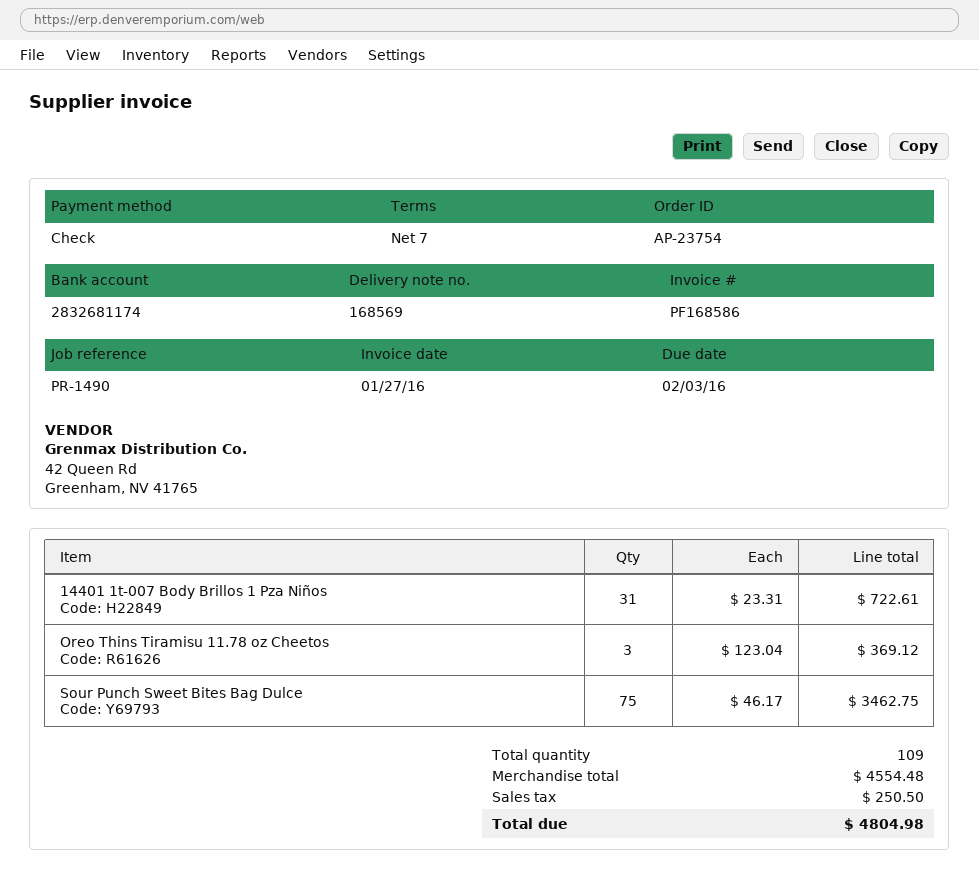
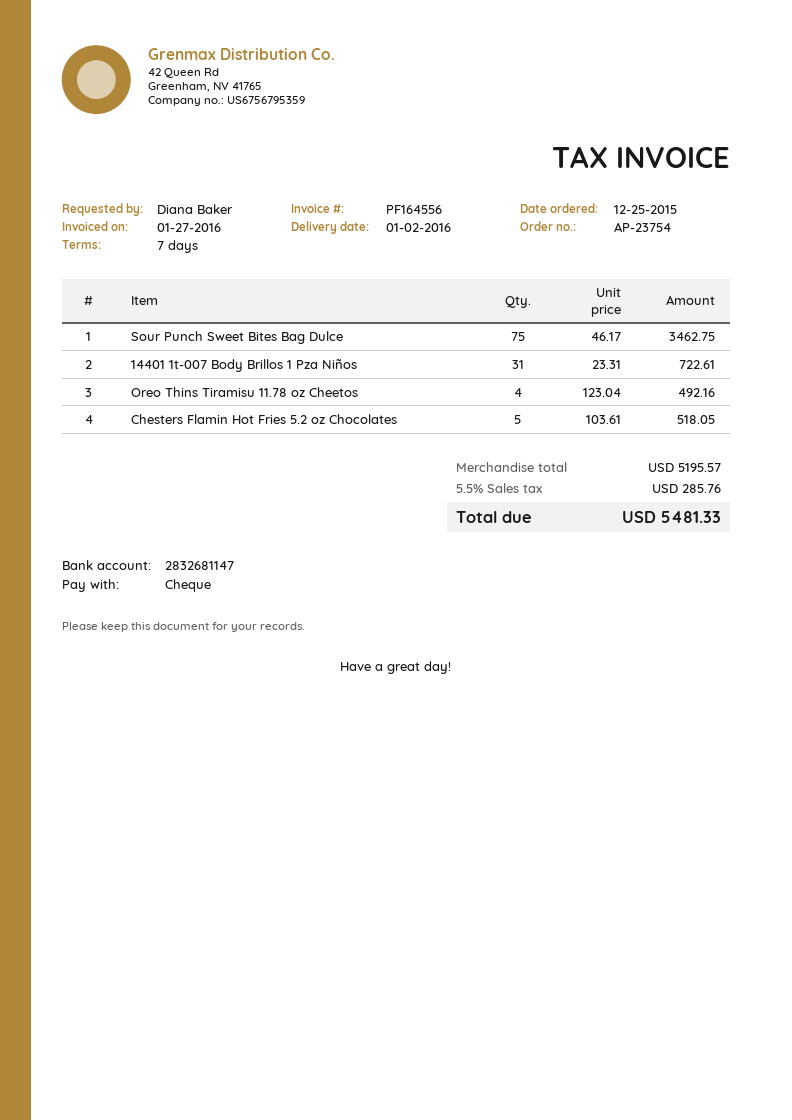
invoice number: PF168586 -> PF164556
bank account: 2832681174 -> 2832681147
Oreo Thins Tiramisu 11.78 oz Cheetos: 3 x 123.04 = 369.12 -> 4 x 123.04 = 492.16
Chesters Flamin Hot Fries 5.2 oz Chocolates: none -> 5 x 103.61 = 518.05
subtotal: 4554.48 -> 5195.57
tax: 250.50 -> 285.76
total: 4804.98 -> 5481.33

